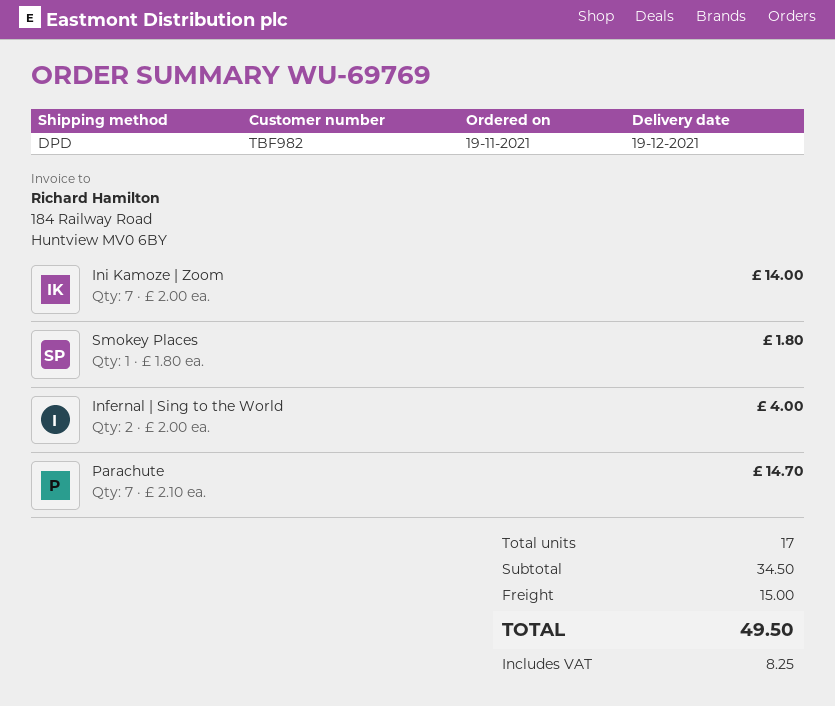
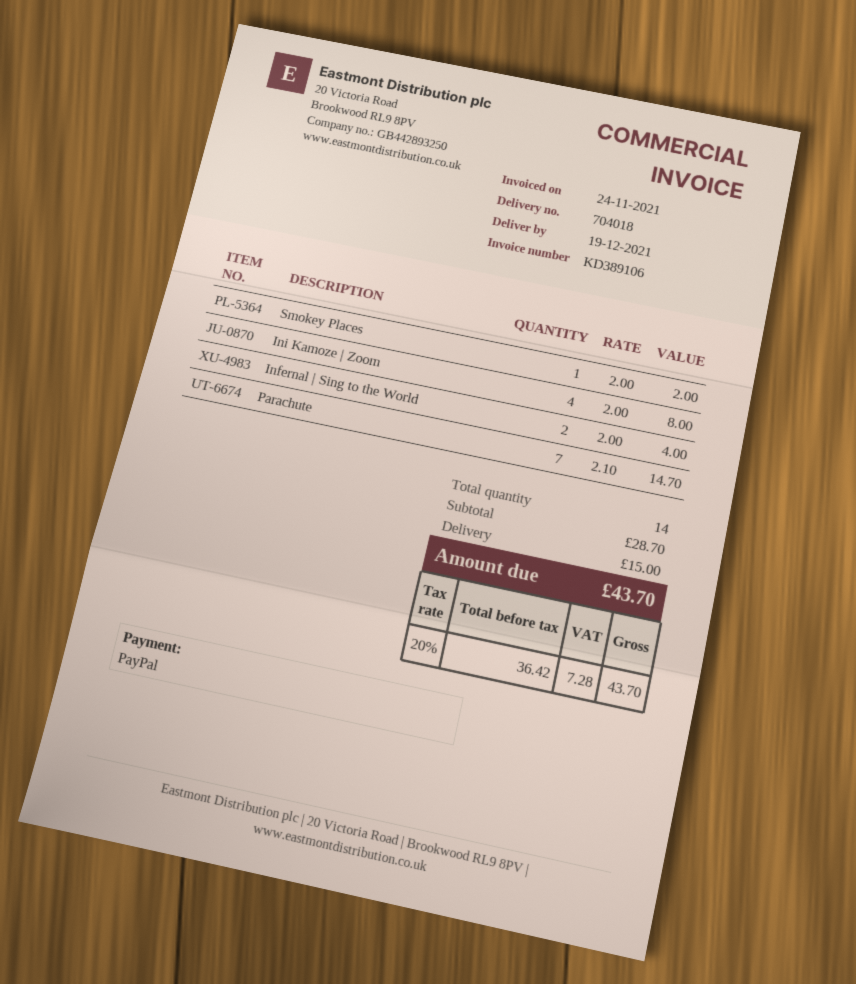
Ini Kamoze | Zoom: 7 x 2.00 = 14.00 -> 4 x 2.00 = 8.00
Smokey Places: 1 x 1.80 = 1.80 -> 1 x 2.00 = 2.00
total quantity: 17 -> 14
subtotal: 34.50 -> 28.70
tax: 8.25 -> 7.28
total: 49.50 -> 43.70

